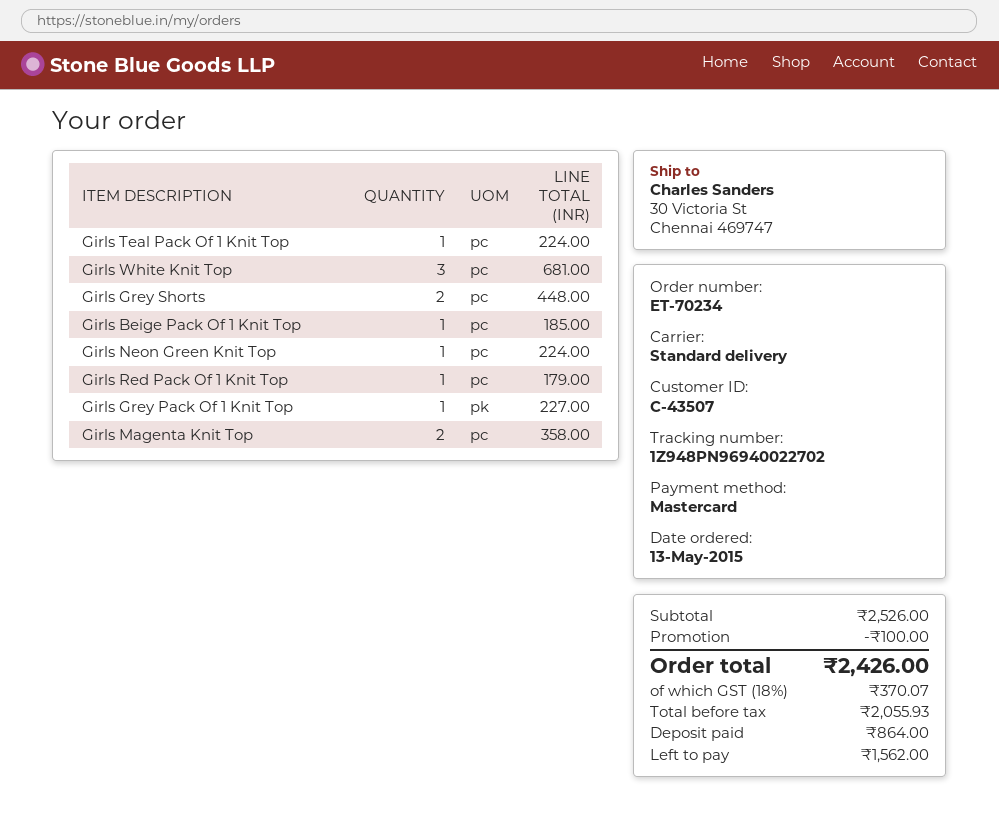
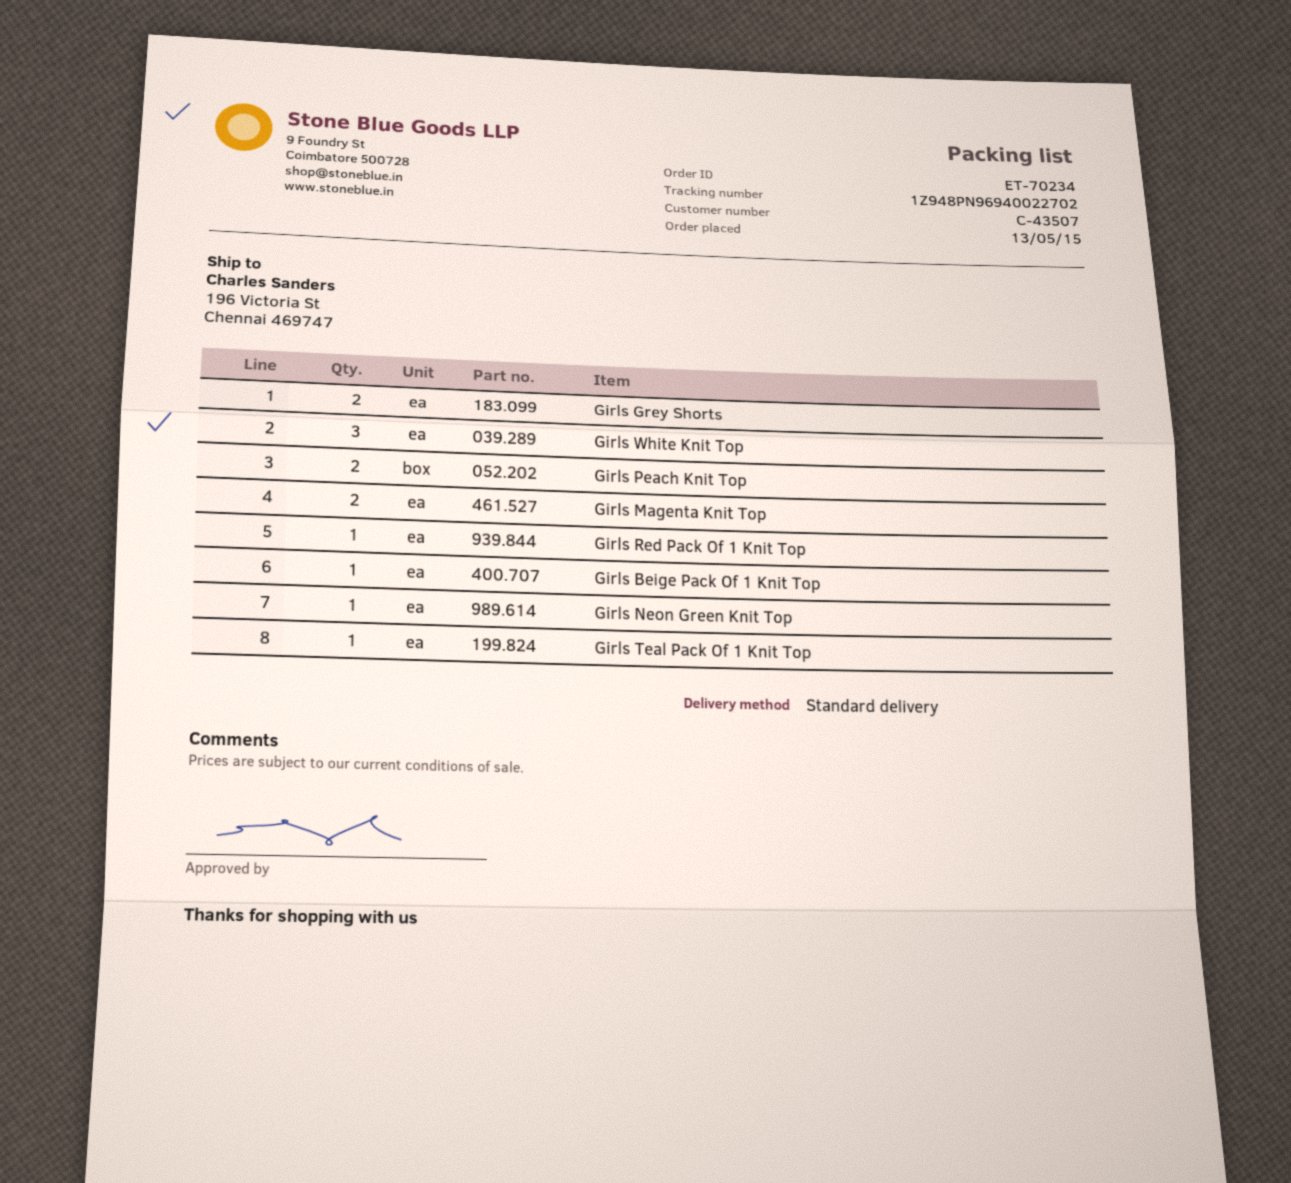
ship to: 30 Victoria St, Chennai 469747 -> 196 Victoria St, Chennai 469747
Girls Grey Pack Of 1 Knit Top: 1 -> none
Girls Peach Knit Top: none -> 2

